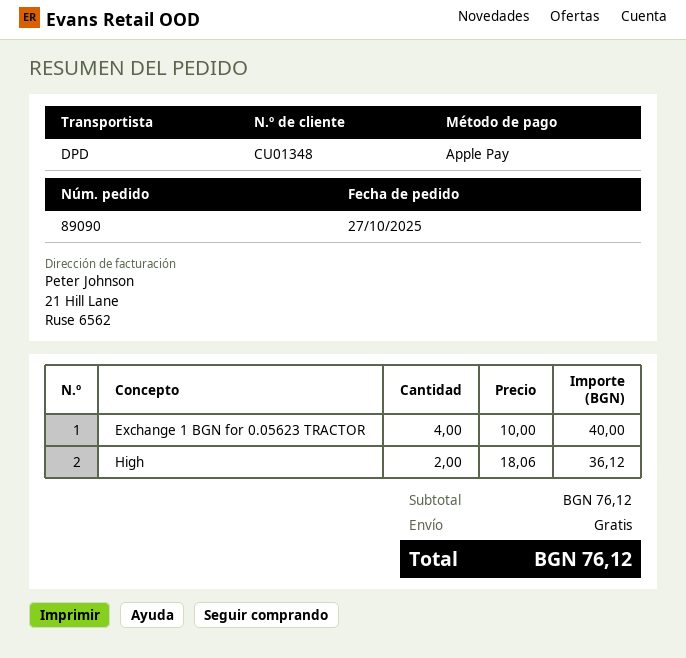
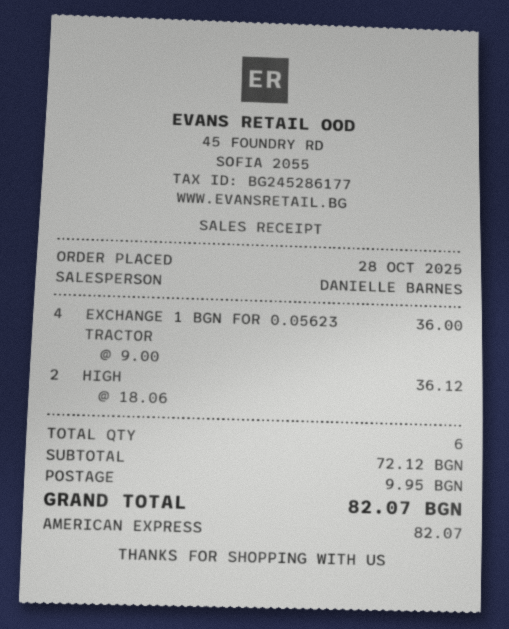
order date: 2025-10-27 -> 2025-10-28
payment method: Apple Pay -> American Express
Exchange 1 BGN for 0.05623 TRACTOR: 4 x 10.00 = 40.00 -> 4 x 9.00 = 36.00
subtotal: 76.12 -> 72.12
shipping: 0.00 -> 9.95
total: 76.12 -> 82.07

